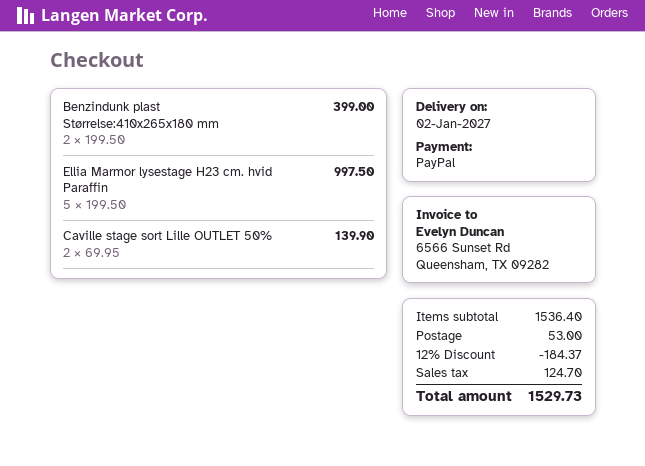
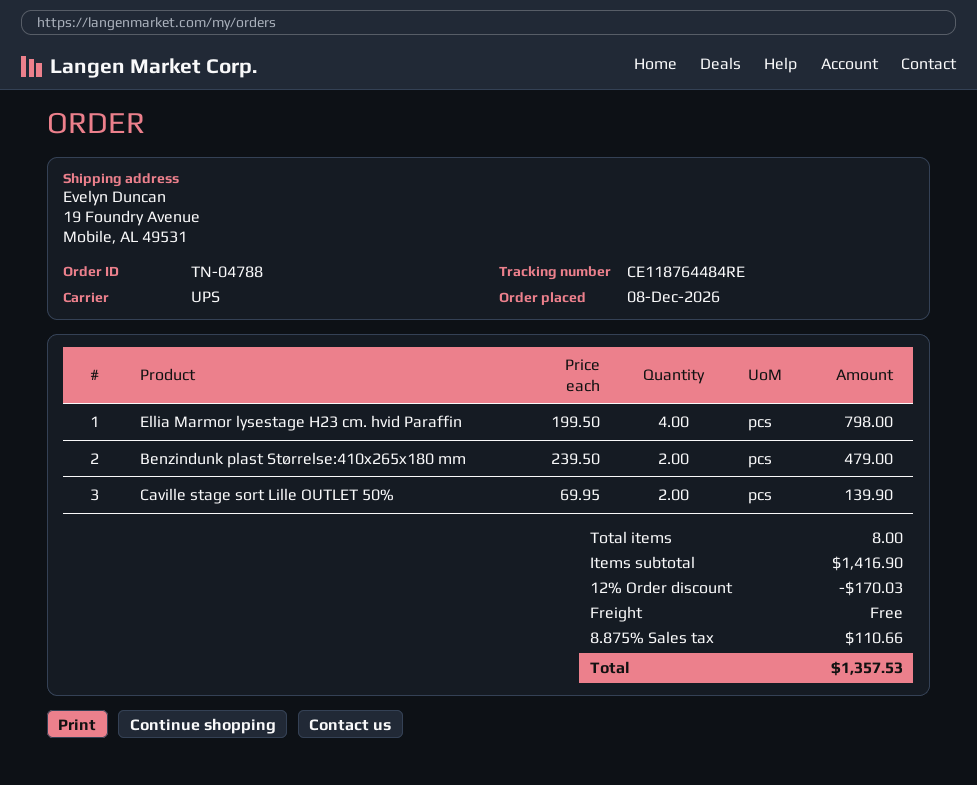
Benzindunk plast Størrelse:410x265x180 mm: 2 x 199.50 = 399.00 -> 2 x 239.50 = 479.00
Ellia Marmor lysestage H23 cm. hvid Paraffin: 5 x 199.50 = 997.50 -> 4 x 199.50 = 798.00
subtotal: 1536.40 -> 1416.90
discount: 12% = 184.37 -> 12% = 170.03
shipping: 53.00 -> 0.00
tax: 124.70 -> 110.66
total: 1529.73 -> 1357.53

